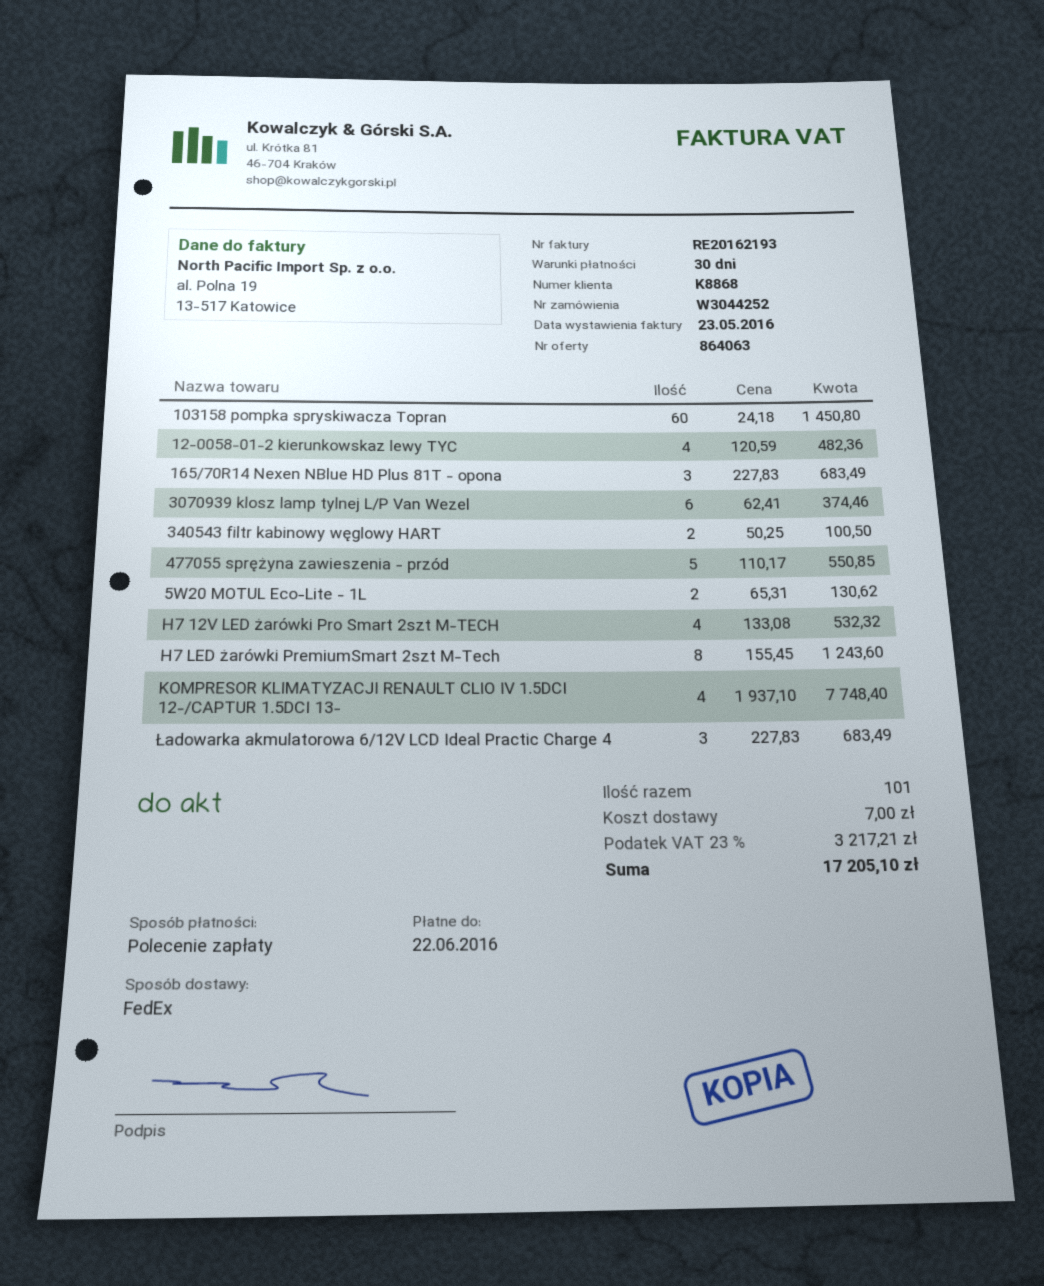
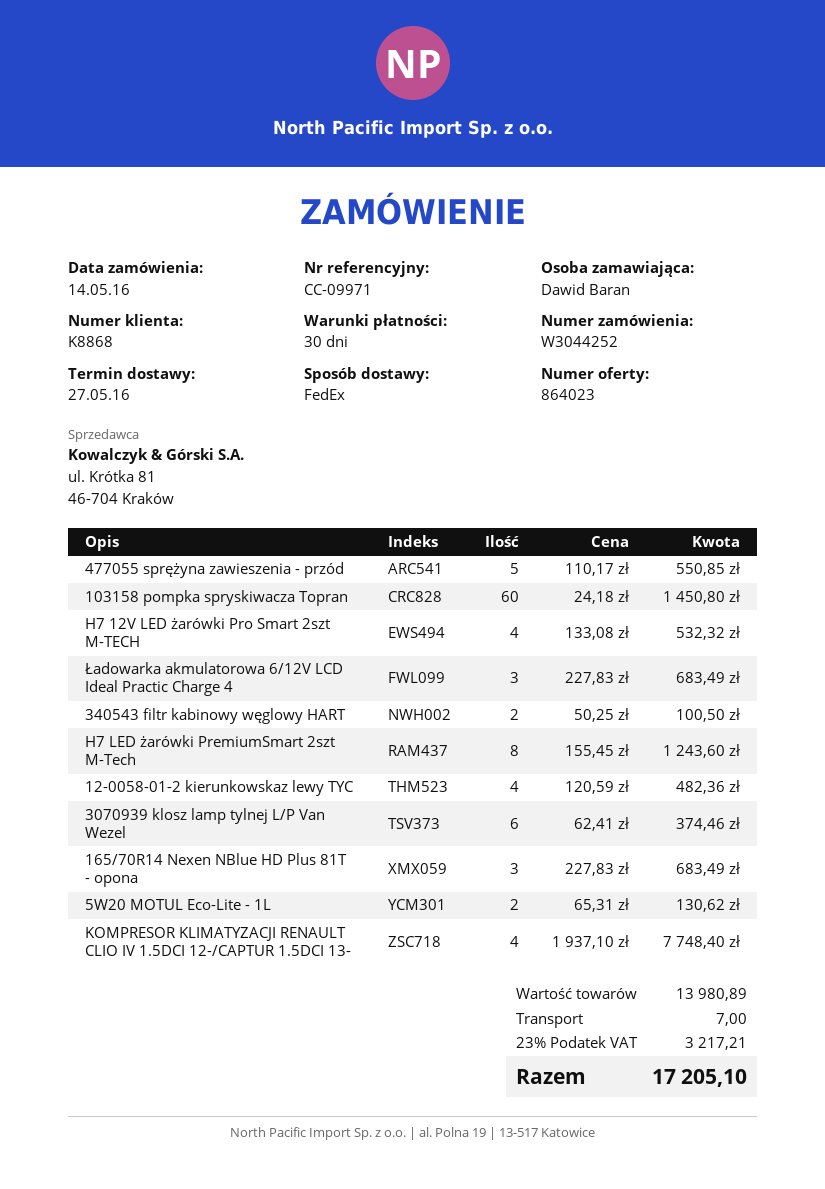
quote number: 864063 -> 864023

